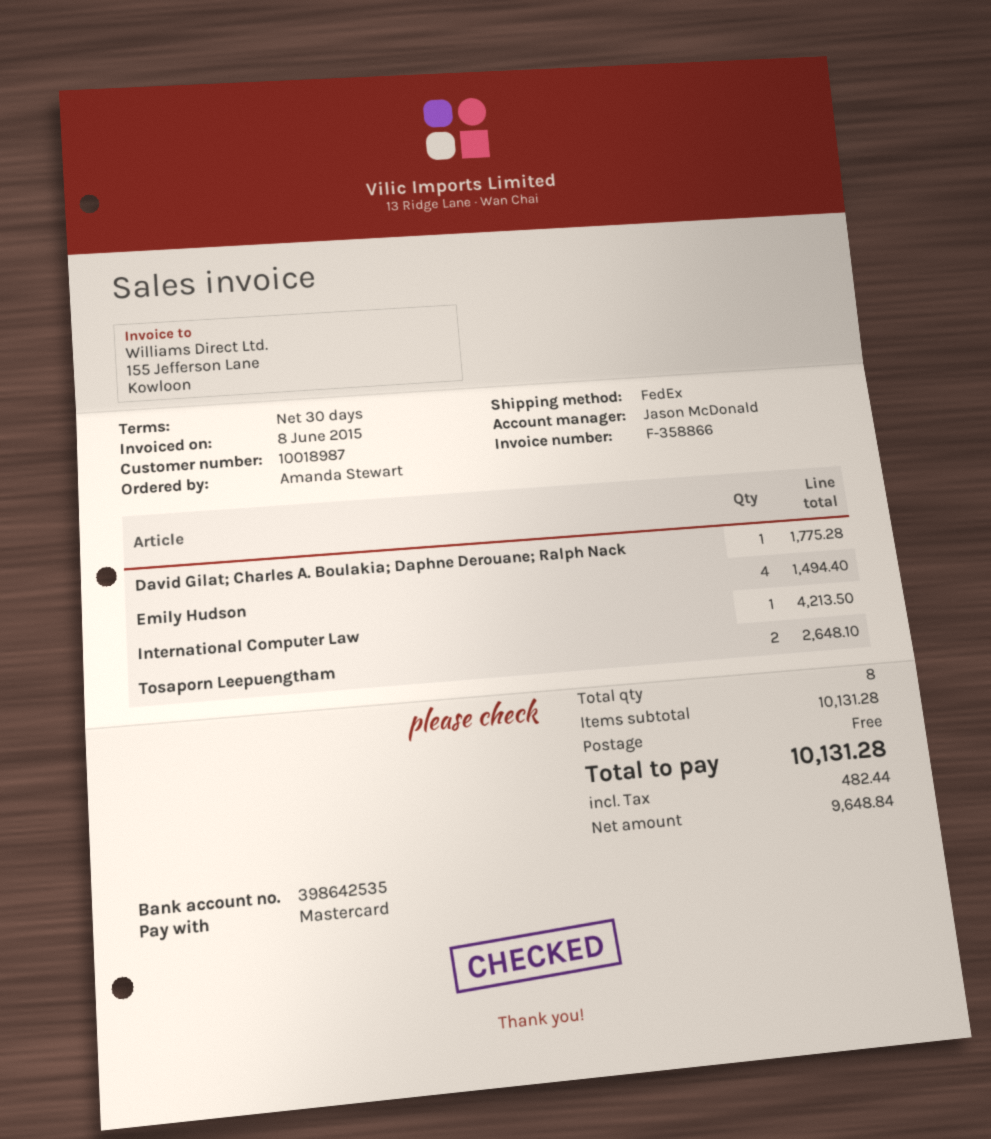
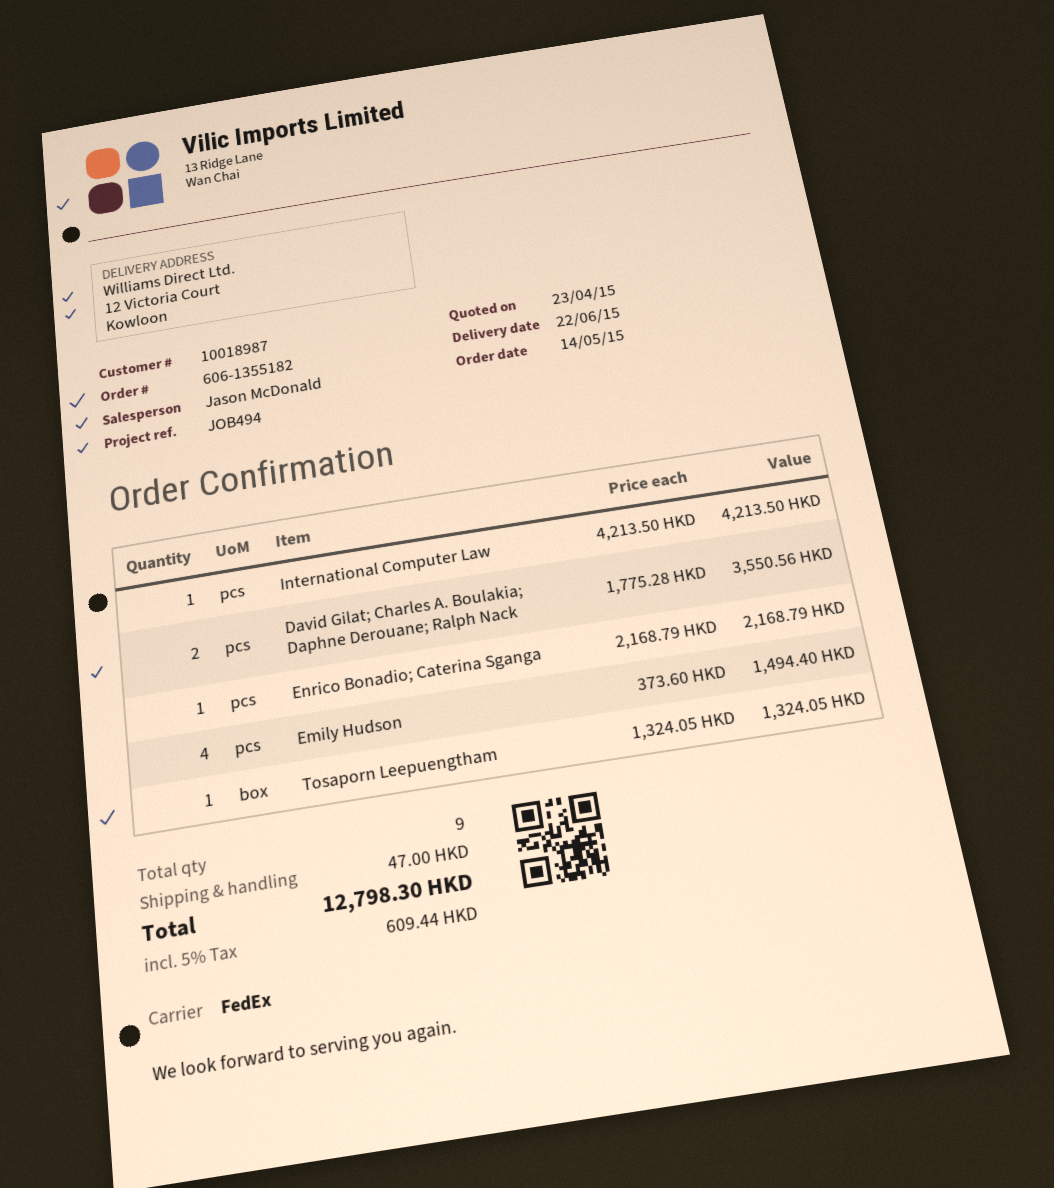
David Gilat; Charles A. Boulakia; Daphne Derouane; Ralph Nack: 1 for 1775.28 -> 2 for 3550.56
Tosaporn Leepuengtham: 2 for 2648.10 -> 1 for 1324.05
Enrico Bonadio; Caterina Sganga: none -> 1 for 2168.79
total quantity: 8 -> 9
shipping: 0.00 -> 47.00
tax: 482.44 -> 609.44
total: 10131.28 -> 12798.30

